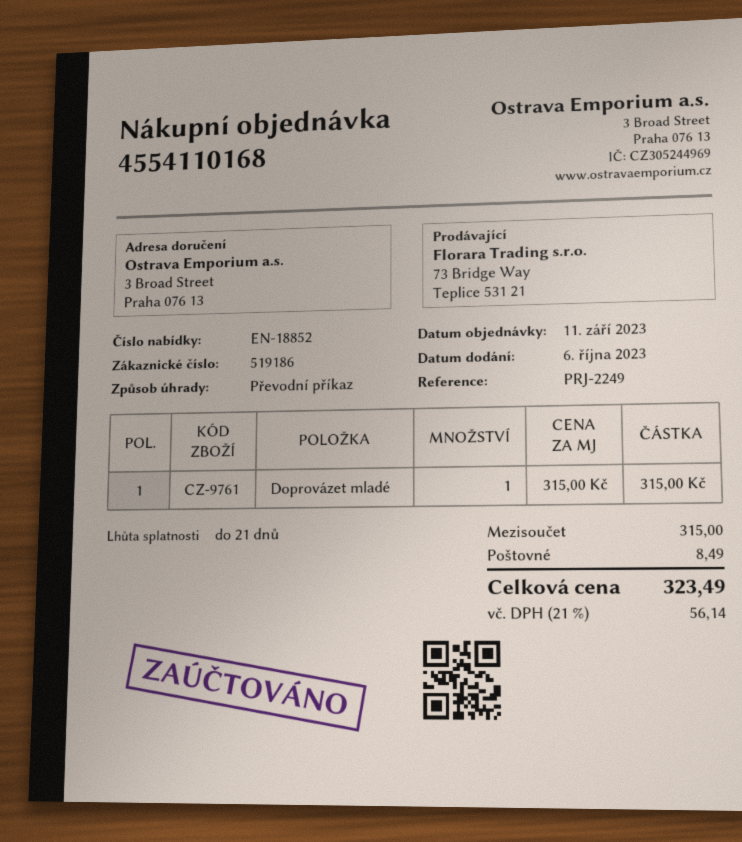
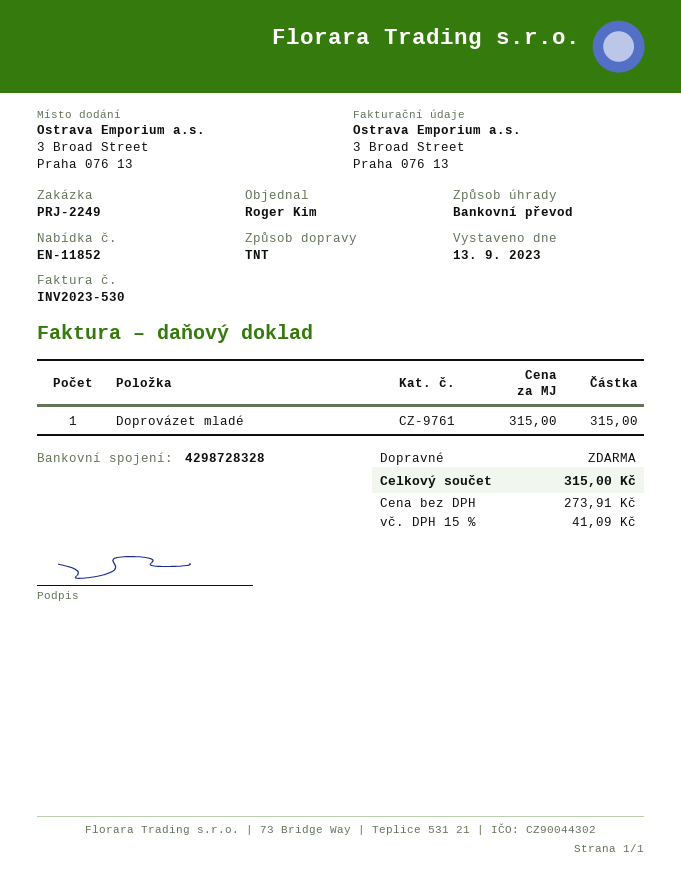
quote number: EN-18852 -> EN-11852
shipping: 8.49 -> 0.00
tax: 21% = 56.14 -> 15% = 41.09
total: 323.49 -> 315.00

